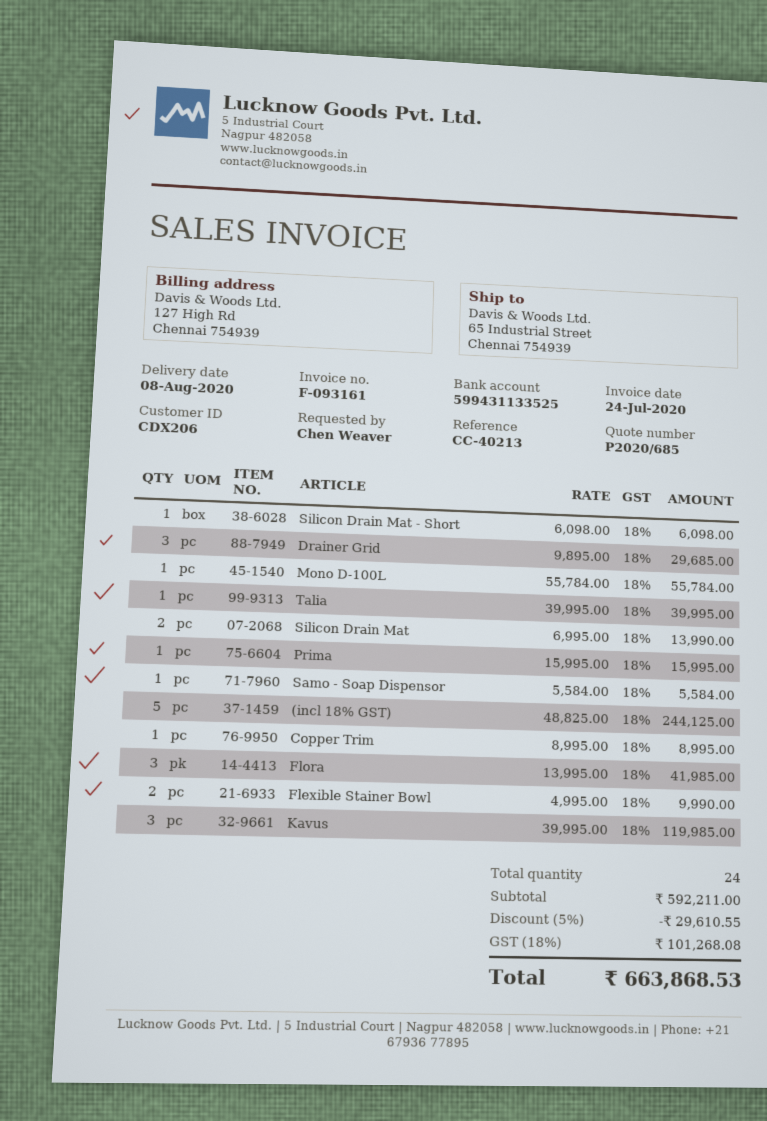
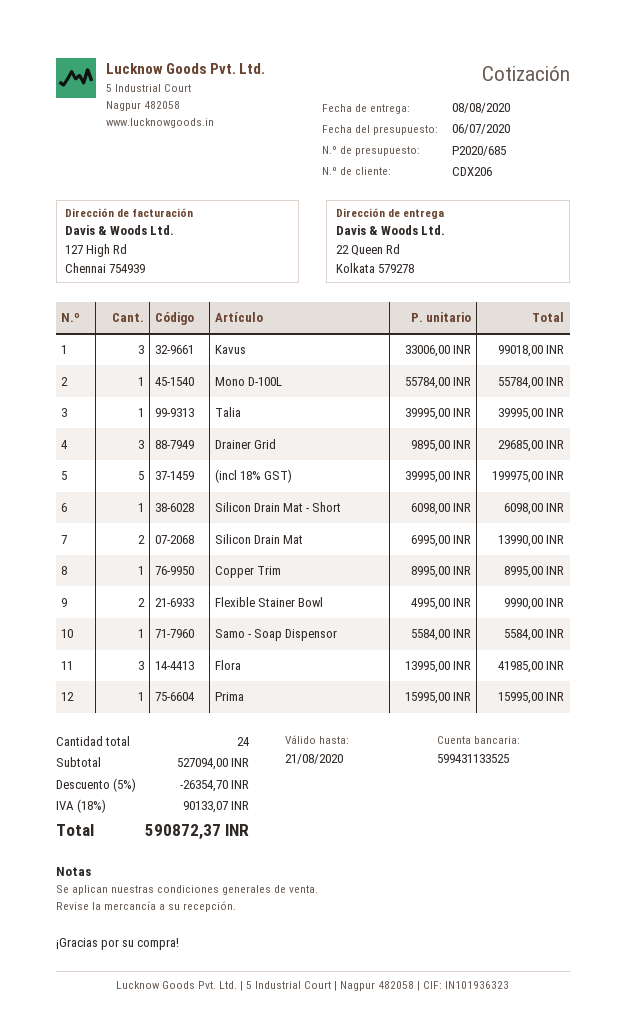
ship to: 65 Industrial Street, Chennai 754939 -> 22 Queen Rd, Kolkata 579278
(incl 18% GST): 5 x 48825.00 = 244125.00 -> 5 x 39995.00 = 199975.00
Kavus: 3 x 39995.00 = 119985.00 -> 3 x 33006.00 = 99018.00
subtotal: 592211.00 -> 527094.00
discount: 5% = 29610.55 -> 5% = 26354.70
tax: 18% = 101268.08 -> 18% = 90133.07
total: 663868.53 -> 590872.37

